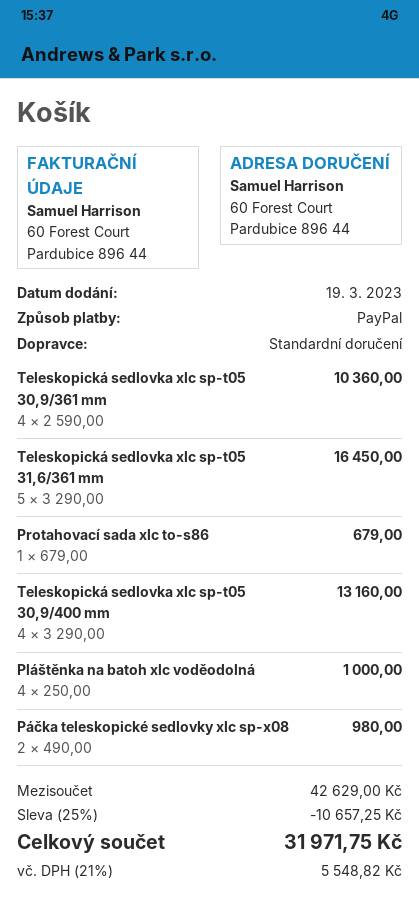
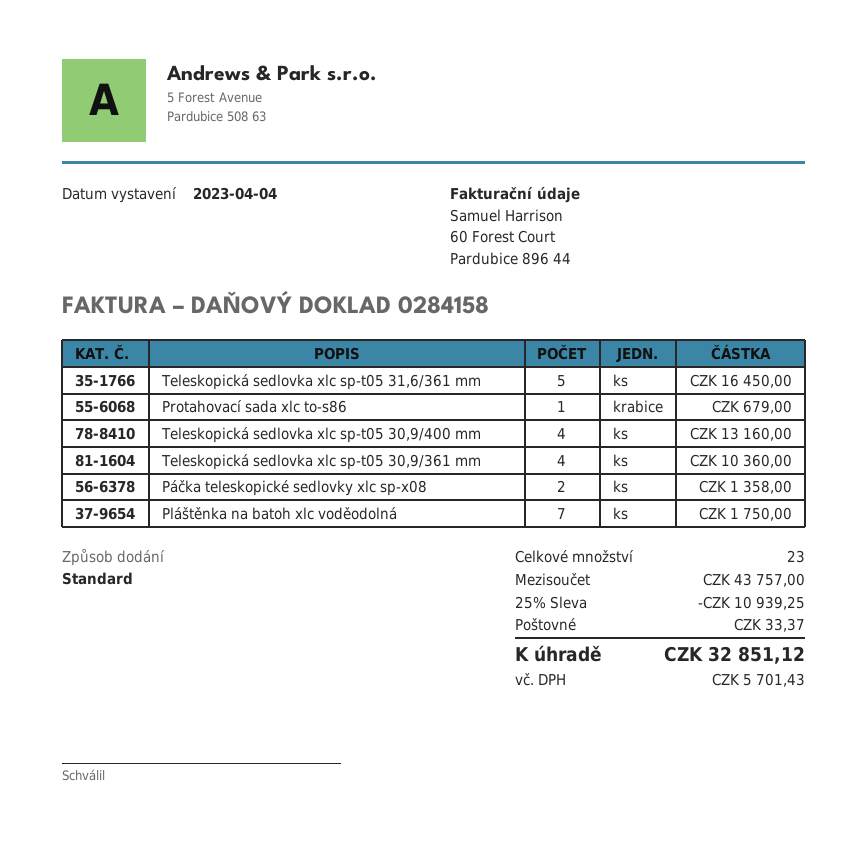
Pláštěnka na batoh xlc voděodolná: 4 for 1000.00 -> 7 for 1750.00
Páčka teleskopické sedlovky xlc sp-x08: 2 for 980.00 -> 2 for 1358.00
subtotal: 42629.00 -> 43757.00
discount: 25% = 10657.25 -> 25% = 10939.25
shipping: none -> 33.37
tax: 5548.82 -> 5701.43
total: 31971.75 -> 32851.12

